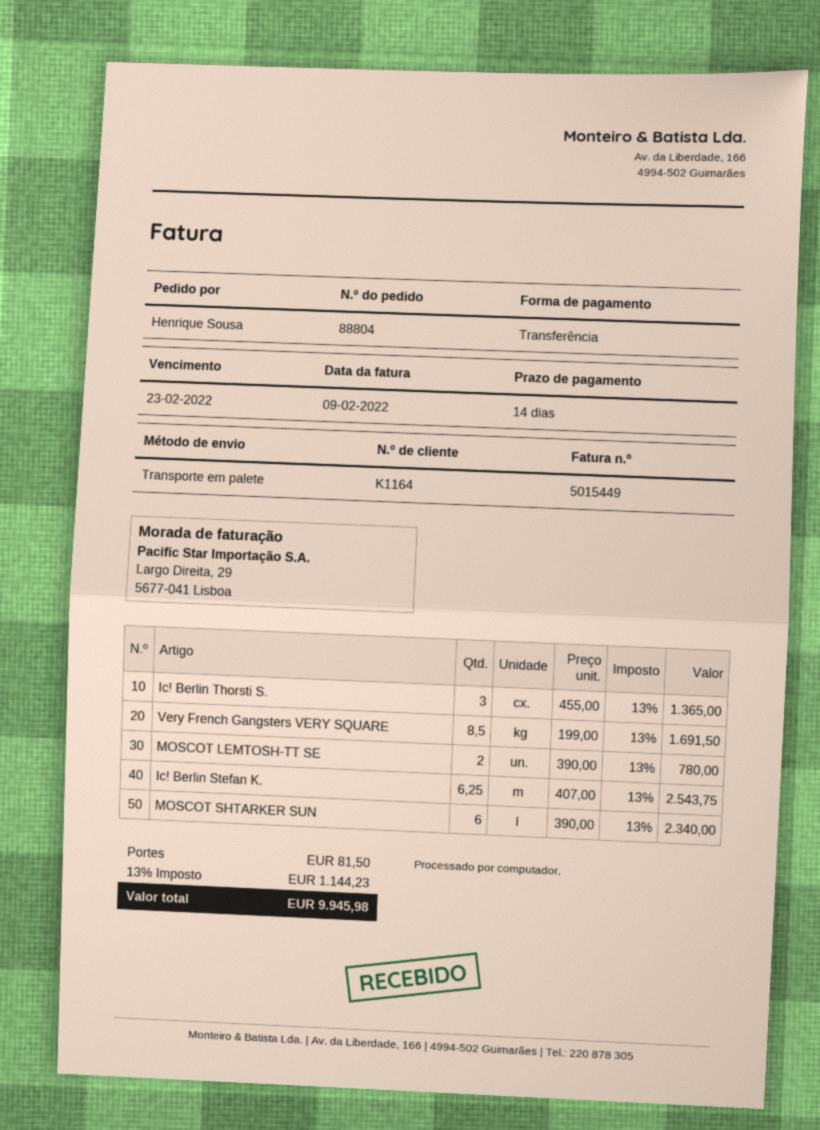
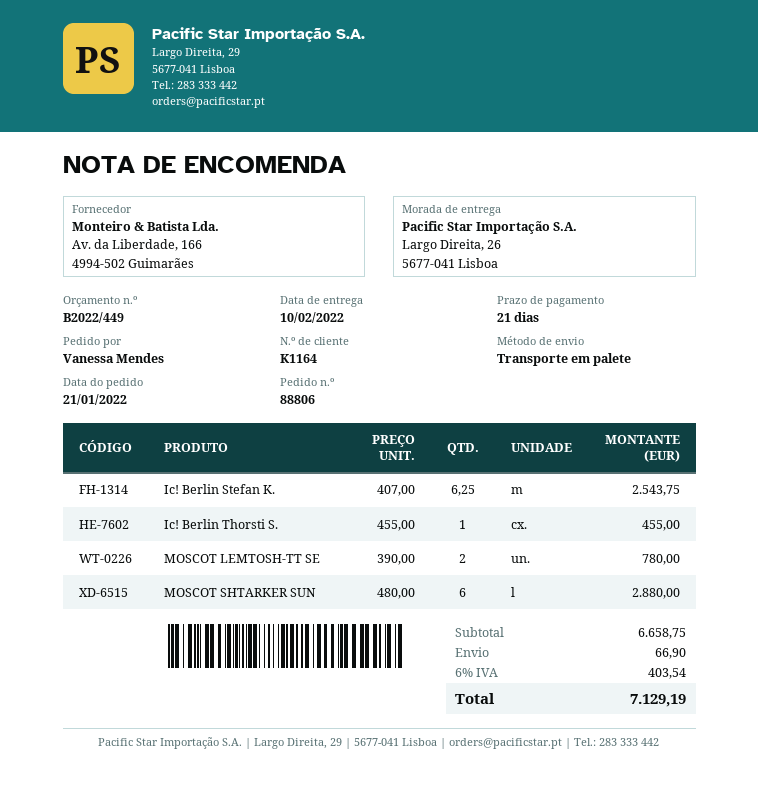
order number: 88804 -> 88806
payment terms: 14 days -> 21 days
ordered by: Henrique Sousa -> Vanessa Mendes
Ic! Berlin Thorsti S.: 3 x 455.00 = 1365.00 -> 1 x 455.00 = 455.00
Very French Gangsters VERY SQUARE: 8.5 x 199.00 = 1691.50 -> none
MOSCOT SHTARKER SUN: 6 x 390.00 = 2340.00 -> 6 x 480.00 = 2880.00
shipping: 81.50 -> 66.90
tax: 13% = 1144.23 -> 6% = 403.54
total: 9945.98 -> 7129.19

